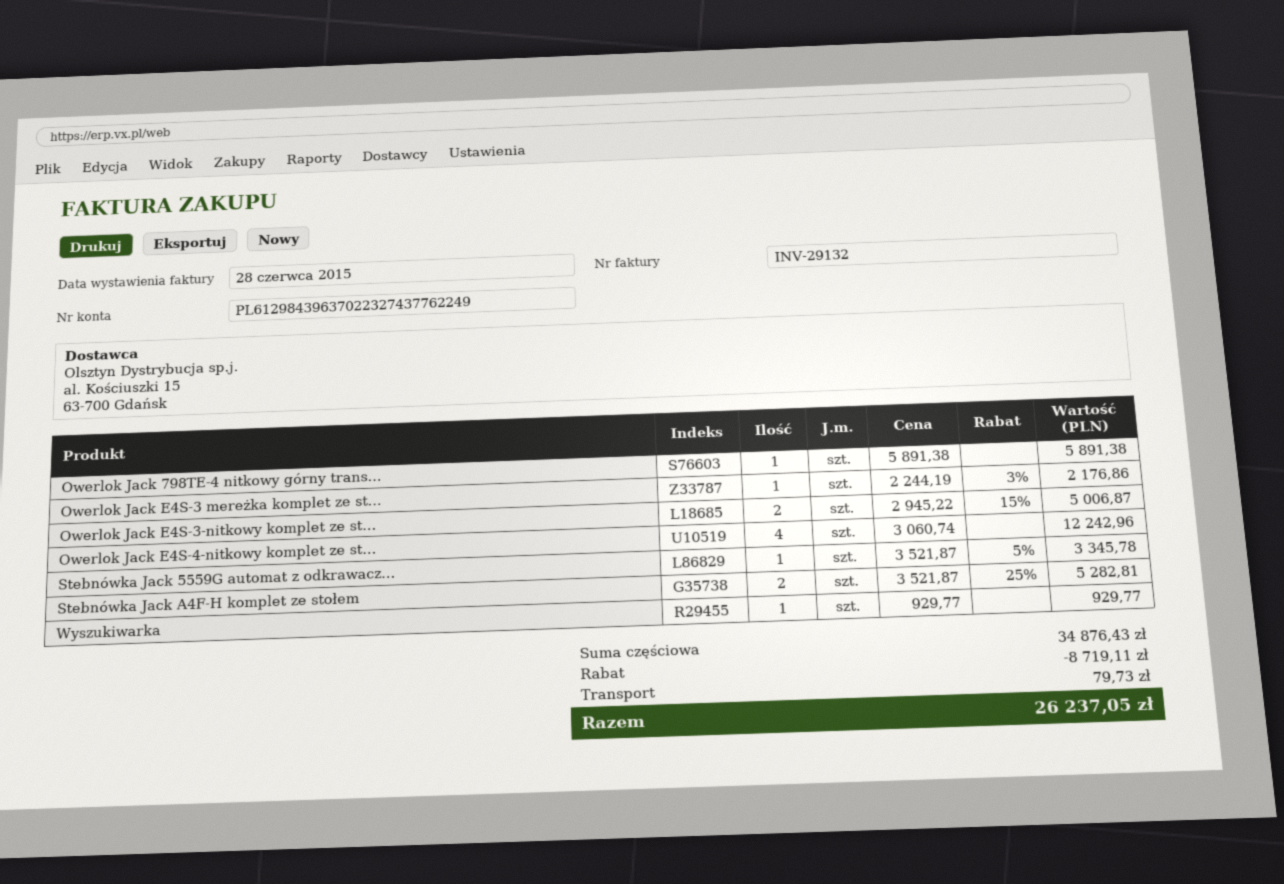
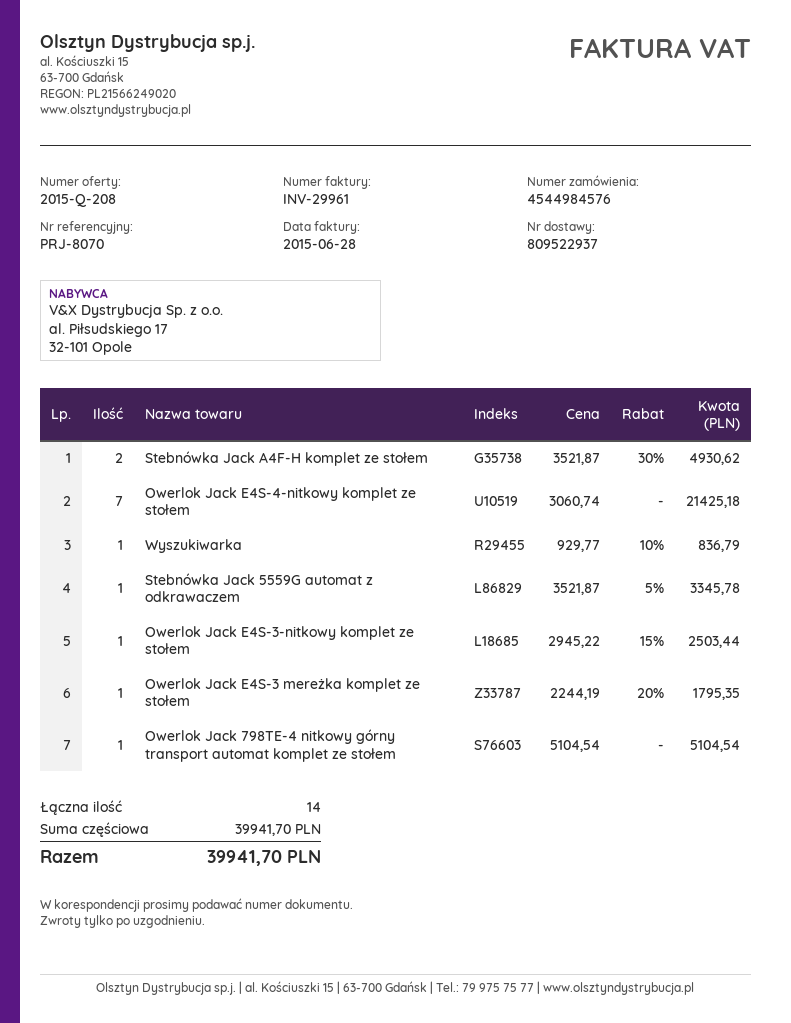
invoice number: INV-29132 -> INV-29961
Owerlok Jack 798TE-4 nitkowy górny trans...: 1 x 5891.38 = 5891.38 -> 1 x 5104.54 = 5104.54
Owerlok Jack E4S-3 mereżka komplet ze st...: 1 x 2244.19 - 3% = 2176.86 -> 1 x 2244.19 - 20% = 1795.35
Owerlok Jack E4S-3-nitkowy komplet ze st...: 2 x 2945.22 - 15% = 5006.87 -> 1 x 2945.22 - 15% = 2503.44
Owerlok Jack E4S-4-nitkowy komplet ze st...: 4 x 3060.74 = 12242.96 -> 7 x 3060.74 = 21425.18
Stebnówka Jack A4F-H komplet ze stołem: 2 x 3521.87 - 25% = 5282.81 -> 2 x 3521.87 - 30% = 4930.62
Wyszukiwarka: 1 x 929.77 = 929.77 -> 1 x 929.77 - 10% = 836.79
subtotal: 34876.43 -> 39941.70
discount: 8719.11 -> none
shipping: 79.73 -> none
total: 26237.05 -> 39941.70

